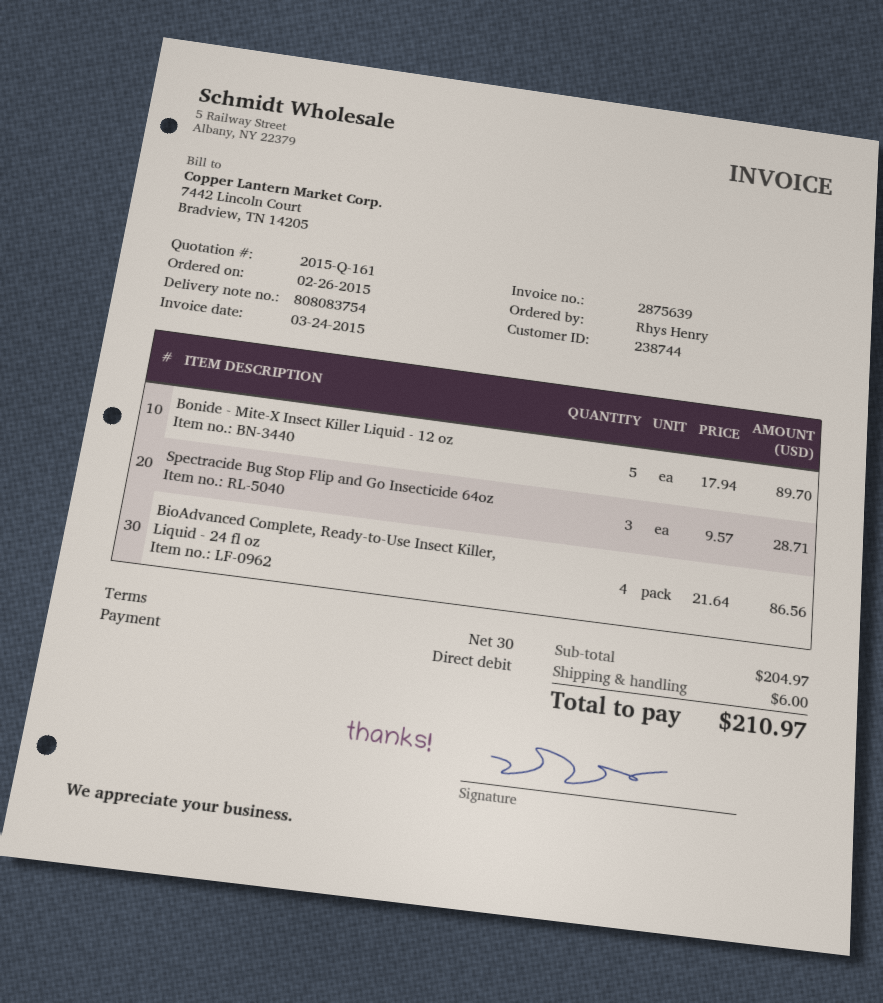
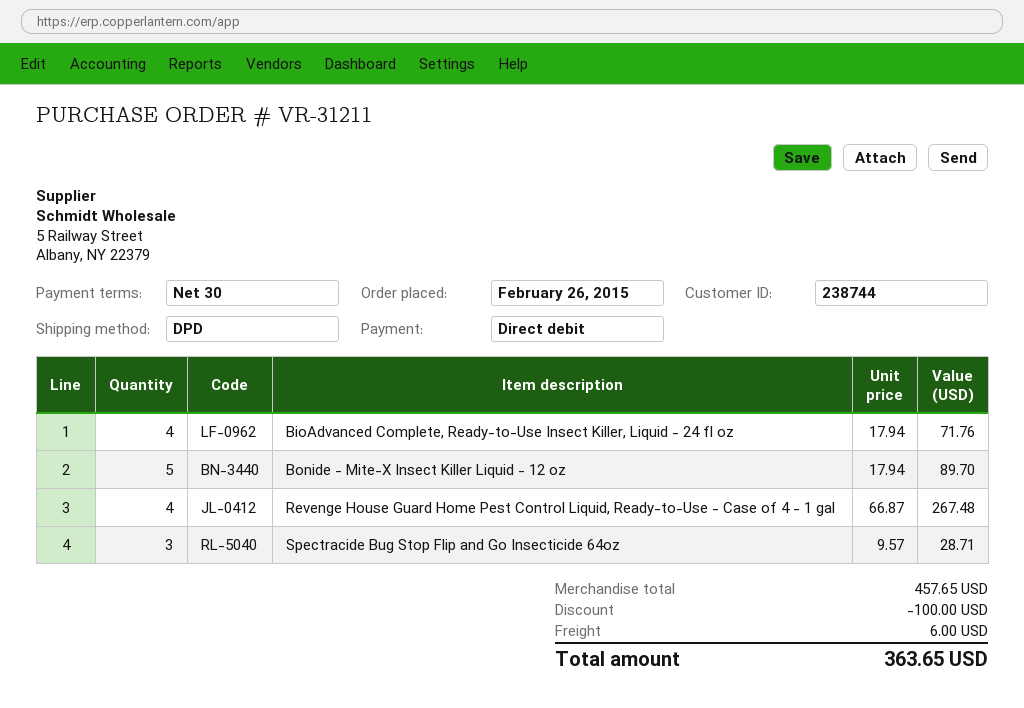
BioAdvanced Complete, Ready-to-Use Insect Killer, Liquid - 24 fl oz: 4 x 21.64 = 86.56 -> 4 x 17.94 = 71.76
Revenge House Guard Home Pest Control Liquid, Ready-to-Use - Case of 4 - 1 gal: none -> 4 x 66.87 = 267.48
subtotal: 204.97 -> 457.65
discount: none -> 100.00
total: 210.97 -> 363.65

